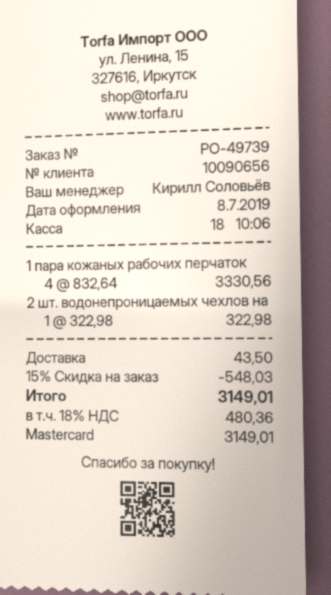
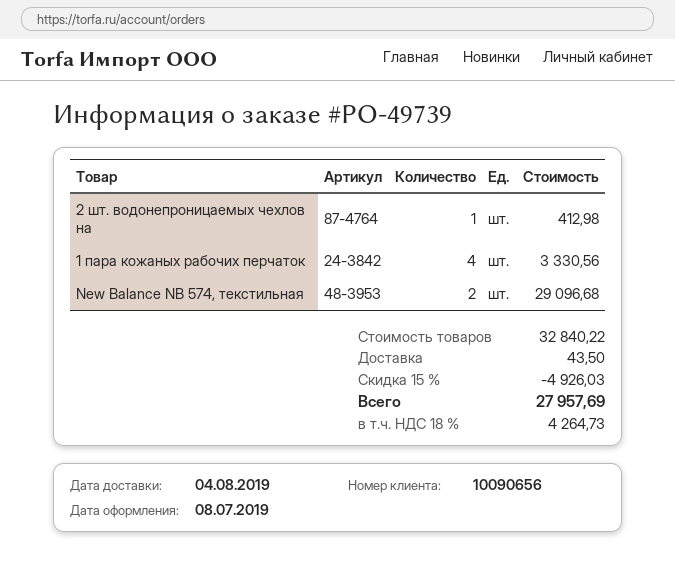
2 шт. водонепроницаемых чехлов на: 1 for 322.98 -> 1 for 412.98
New Balance NB 574, текстильная: none -> 2 for 29096.68
discount: 15% = 548.03 -> 15% = 4926.03
tax: 18% = 480.36 -> 18% = 4264.73
total: 3149.01 -> 27957.69

